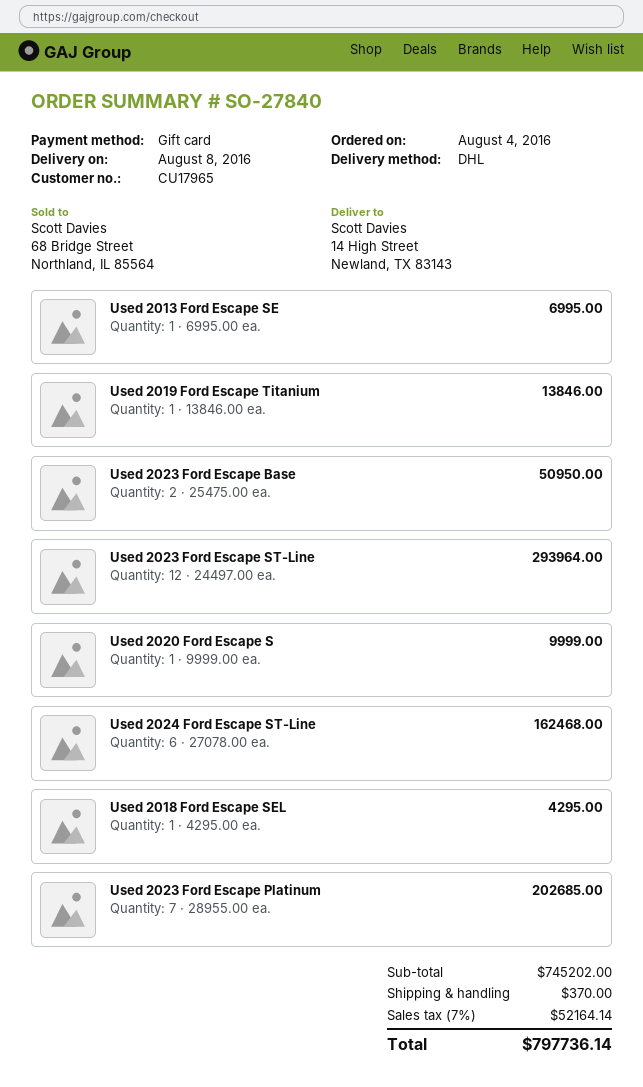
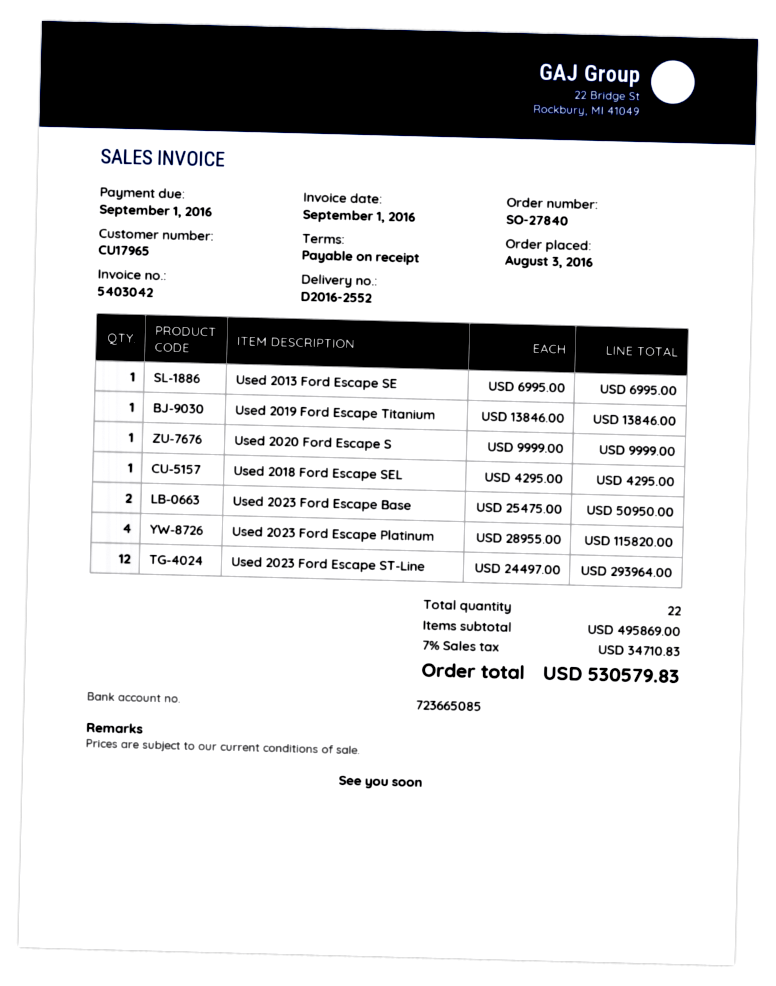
order date: 2016-08-04 -> 2016-08-03
Used 2024 Ford Escape ST-Line: 6 x 27078.00 = 162468.00 -> none
Used 2023 Ford Escape Platinum: 7 x 28955.00 = 202685.00 -> 4 x 28955.00 = 115820.00
subtotal: 745202.00 -> 495869.00
shipping: 370.00 -> none
tax: 7% = 52164.14 -> 7% = 34710.83
total: 797736.14 -> 530579.83

